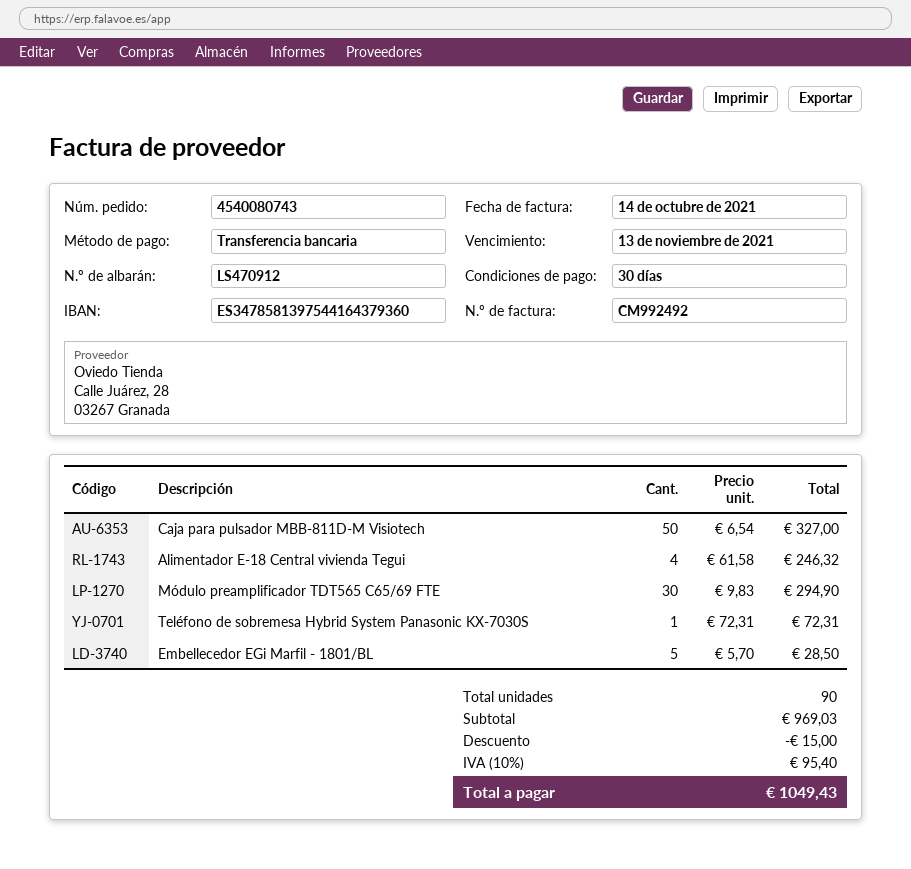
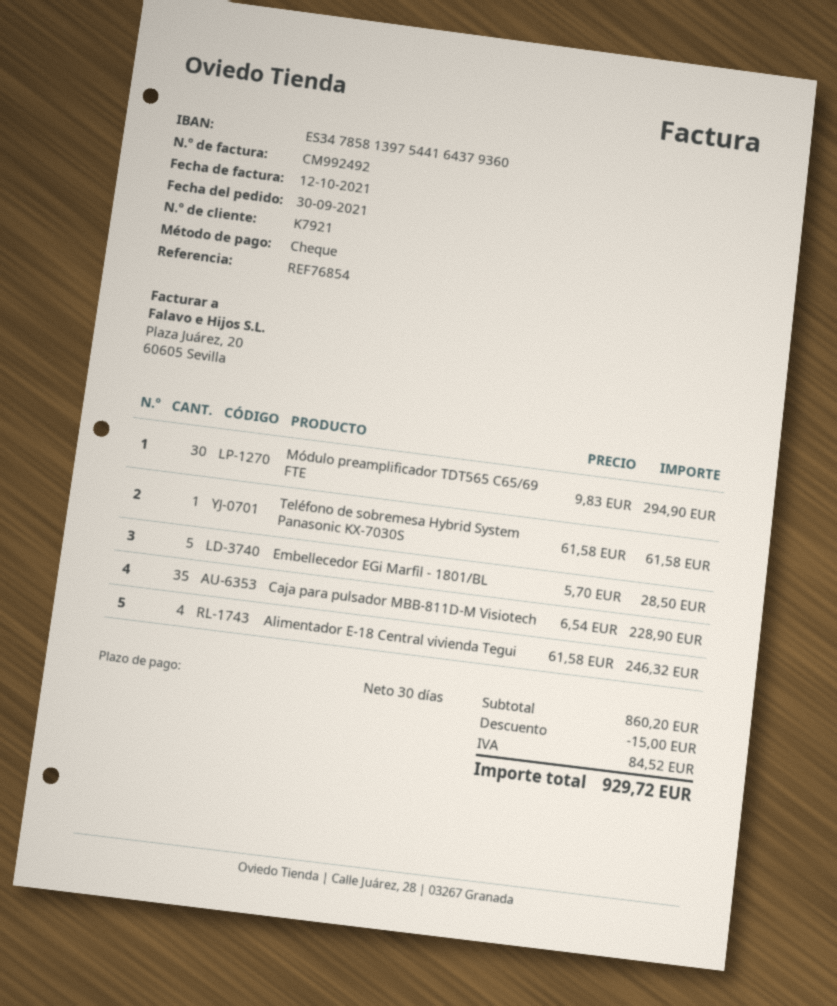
invoice date: 2021-10-14 -> 2021-10-12
payment method: bank transfer -> cheque
Caja para pulsador MBB-811D-M Visiotech: 50 x 6.54 = 327.00 -> 35 x 6.54 = 228.90
Teléfono de sobremesa Hybrid System Panasonic KX-7030S: 1 x 72.31 = 72.31 -> 1 x 61.58 = 61.58
subtotal: 969.03 -> 860.20
tax: 95.40 -> 84.52
total: 1049.43 -> 929.72

